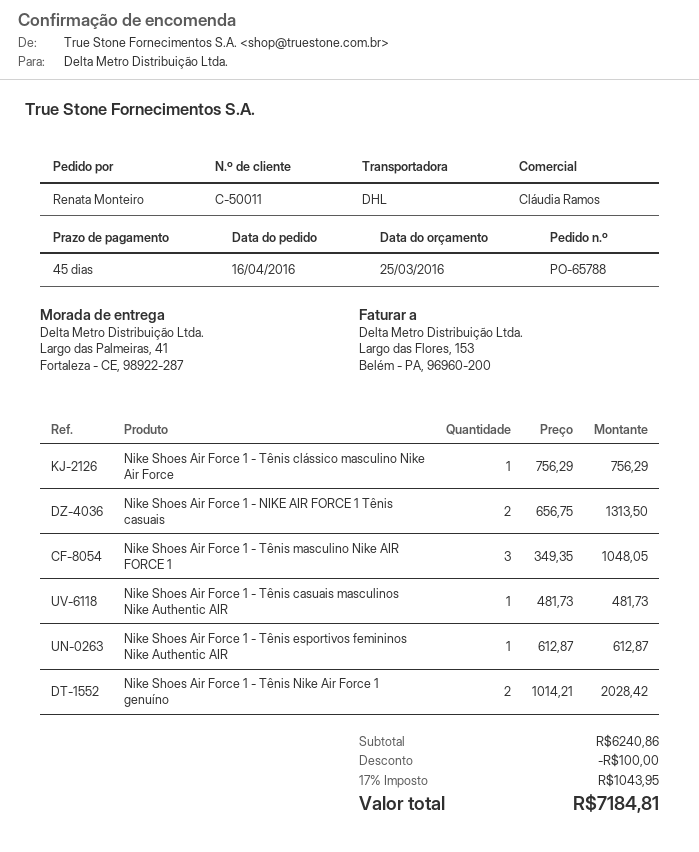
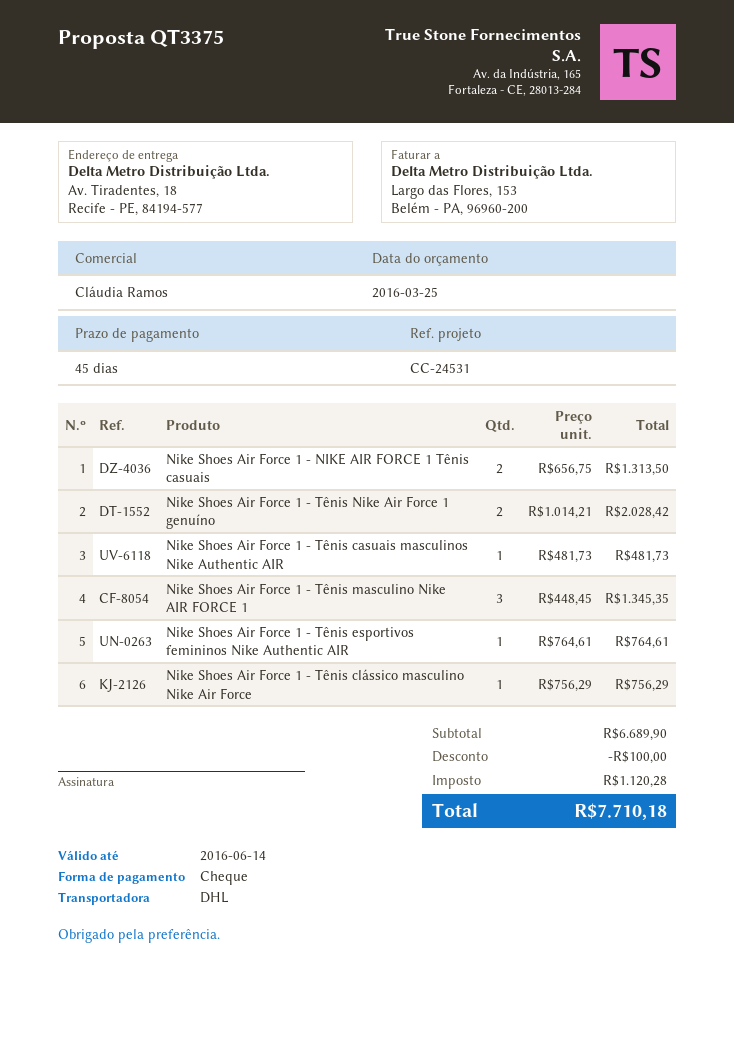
ship to: Largo das Palmeiras, 41, Fortaleza - CE, 98922-287 -> Av. Tiradentes, 18, Recife - PE, 84194-577
Nike Shoes Air Force 1 - Tênis masculino Nike AIR FORCE 1: 3 x 349.35 = 1048.05 -> 3 x 448.45 = 1345.35
Nike Shoes Air Force 1 - Tênis esportivos femininos Nike Authentic AIR: 1 x 612.87 = 612.87 -> 1 x 764.61 = 764.61
subtotal: 6240.86 -> 6689.90
tax: 1043.95 -> 1120.28
total: 7184.81 -> 7710.18

